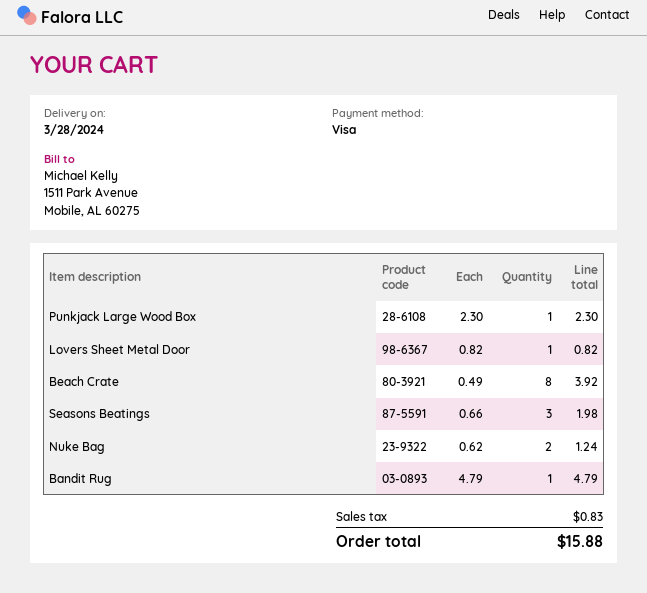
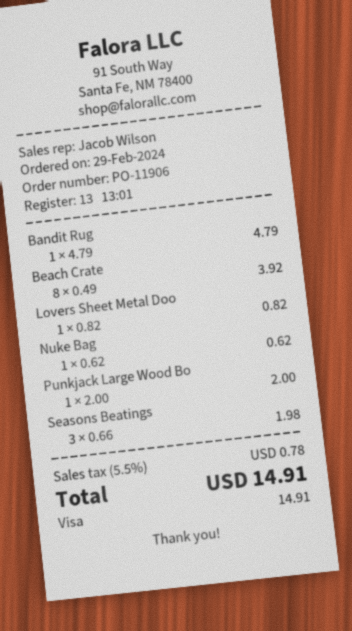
Punkjack Large Wood Box: 1 x 2.30 = 2.30 -> 1 x 2.00 = 2.00
Nuke Bag: 2 x 0.62 = 1.24 -> 1 x 0.62 = 0.62
tax: 0.83 -> 0.78
total: 15.88 -> 14.91

